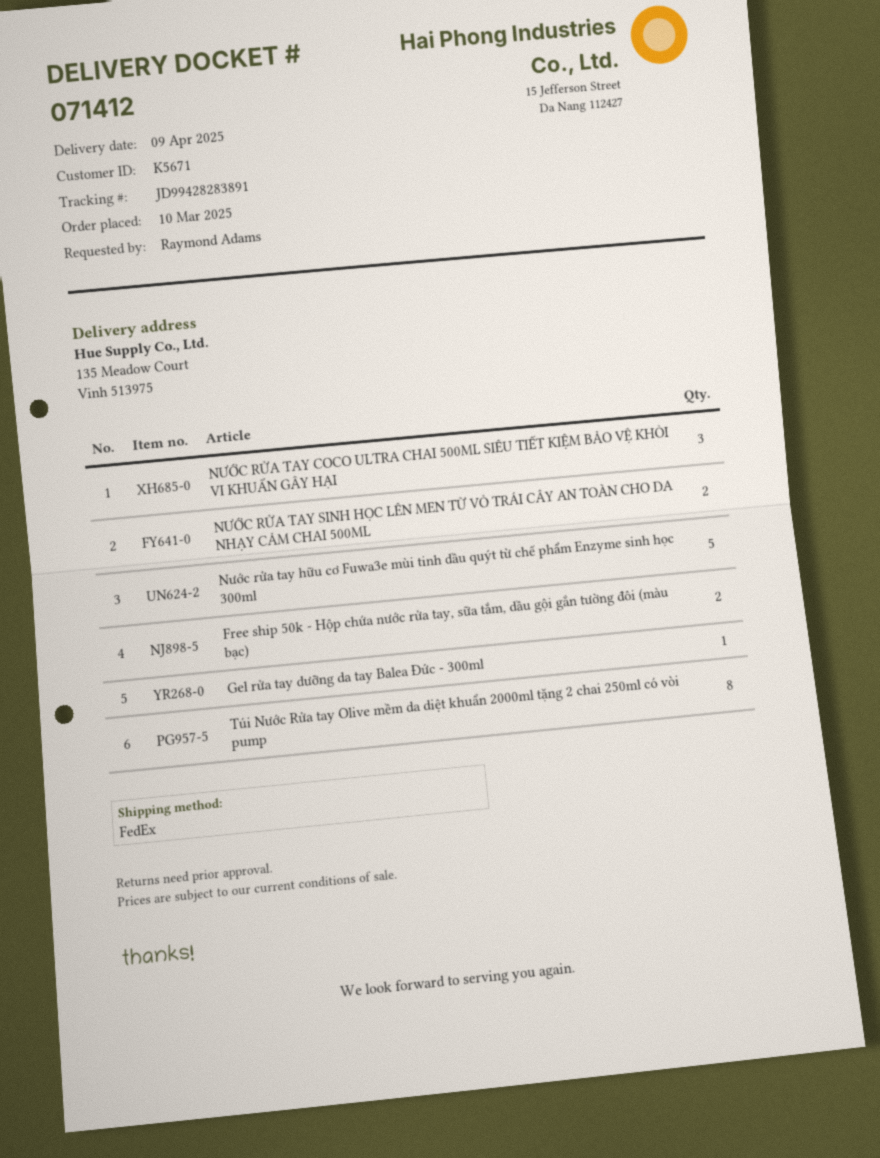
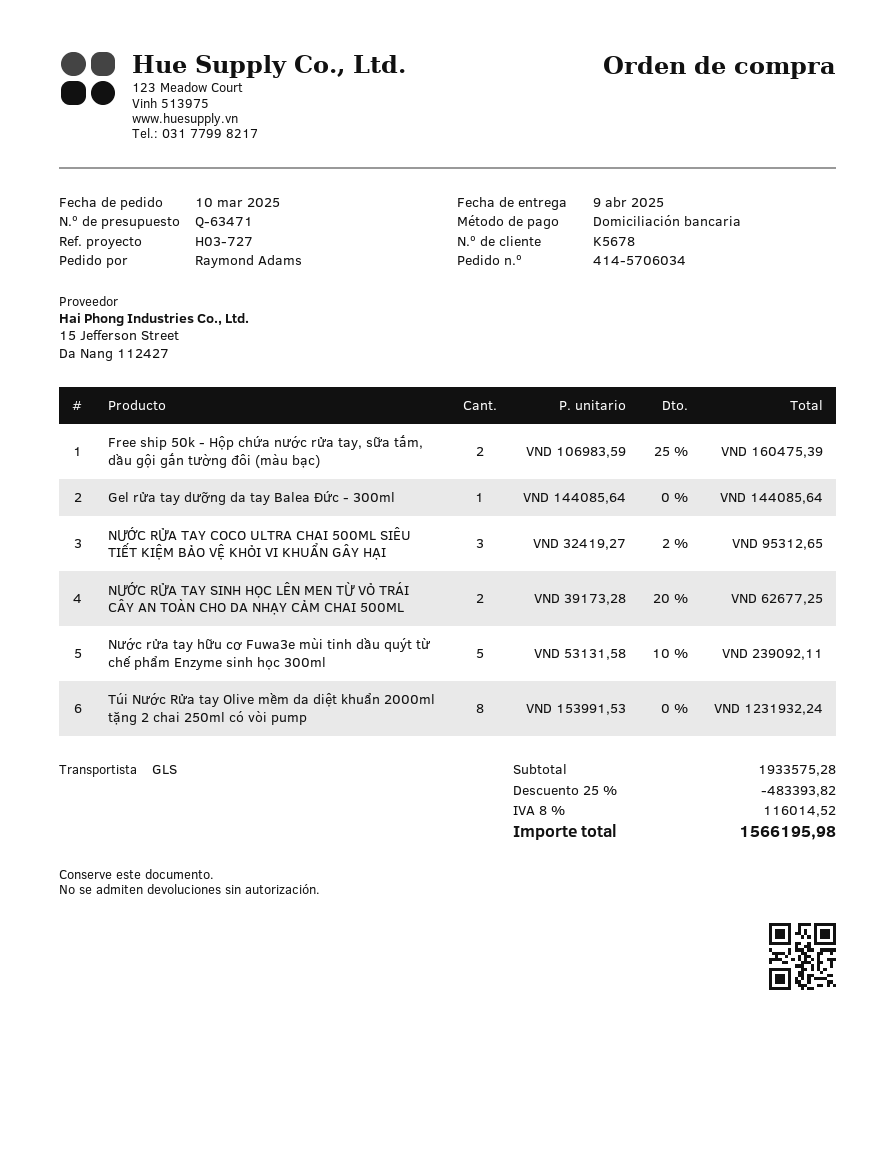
customer number: K5671 -> K5678
shipping method: FedEx -> GLS

